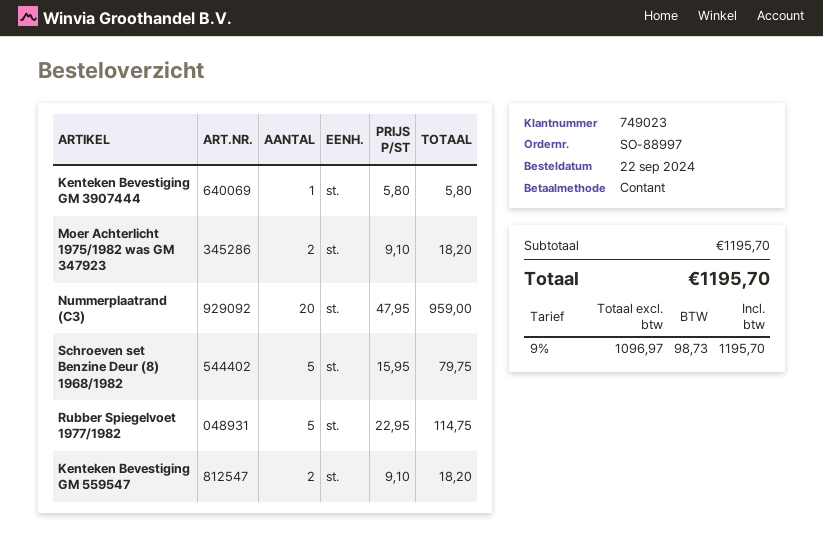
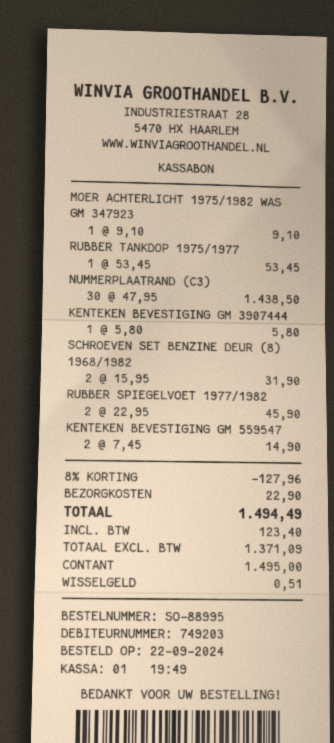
order number: SO-88997 -> SO-88995
customer number: 749023 -> 749203
Moer Achterlicht 1975/1982 was GM 347923: 2 x 9.10 = 18.20 -> 1 x 9.10 = 9.10
Nummerplaatrand (C3): 20 x 47.95 = 959.00 -> 30 x 47.95 = 1438.50
Schroeven set Benzine Deur (8) 1968/1982: 5 x 15.95 = 79.75 -> 2 x 15.95 = 31.90
Rubber Spiegelvoet 1977/1982: 5 x 22.95 = 114.75 -> 2 x 22.95 = 45.90
Kenteken Bevestiging GM 559547: 2 x 9.10 = 18.20 -> 2 x 7.45 = 14.90
RUBBER TANKDOP 1975/1977: none -> 1 x 53.45 = 53.45
discount: none -> 8% = 127.96
shipping: none -> 22.90
net: 1096.97 -> 1371.09
tax: 98.73 -> 123.40
total: 1195.70 -> 1494.49

